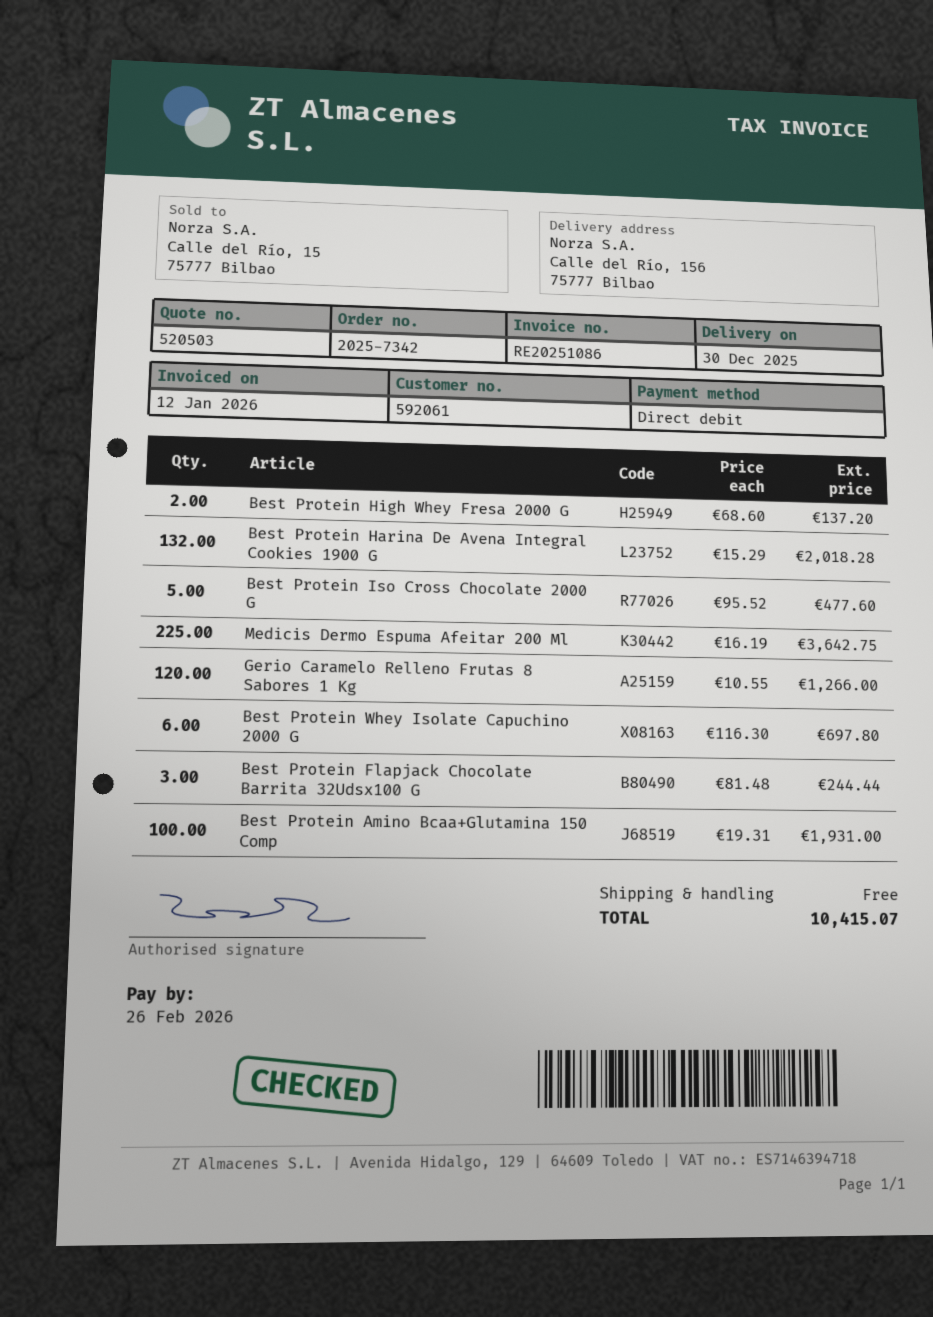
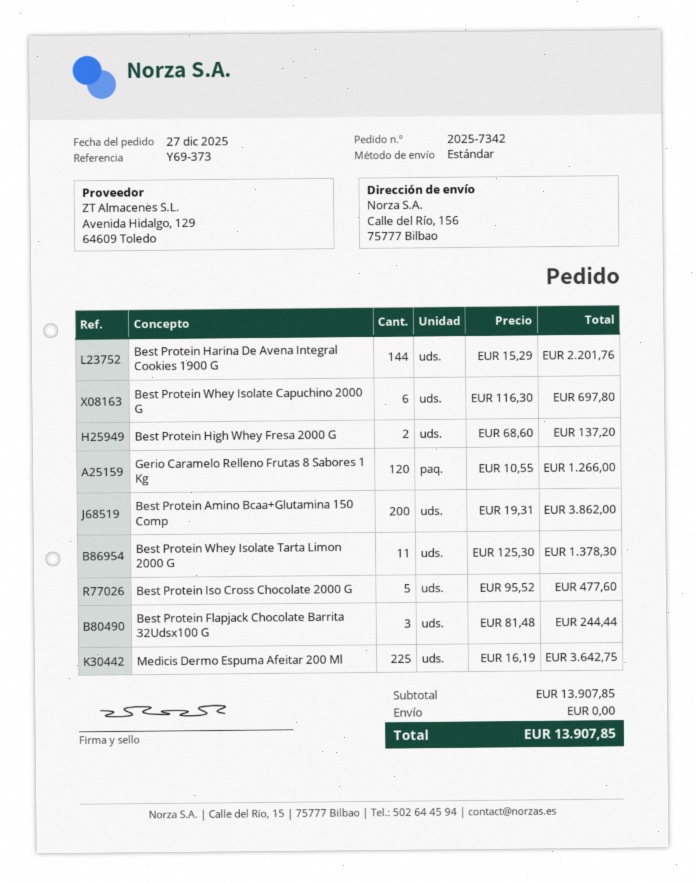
Best Protein Harina De Avena Integral Cookies 1900 G: 132 x 15.29 = 2018.28 -> 144 x 15.29 = 2201.76
Best Protein Amino Bcaa+Glutamina 150 Comp: 100 x 19.31 = 1931.00 -> 200 x 19.31 = 3862.00
Best Protein Whey Isolate Tarta Limon 2000 G: none -> 11 x 125.30 = 1378.30
total: 10415.07 -> 13907.85

